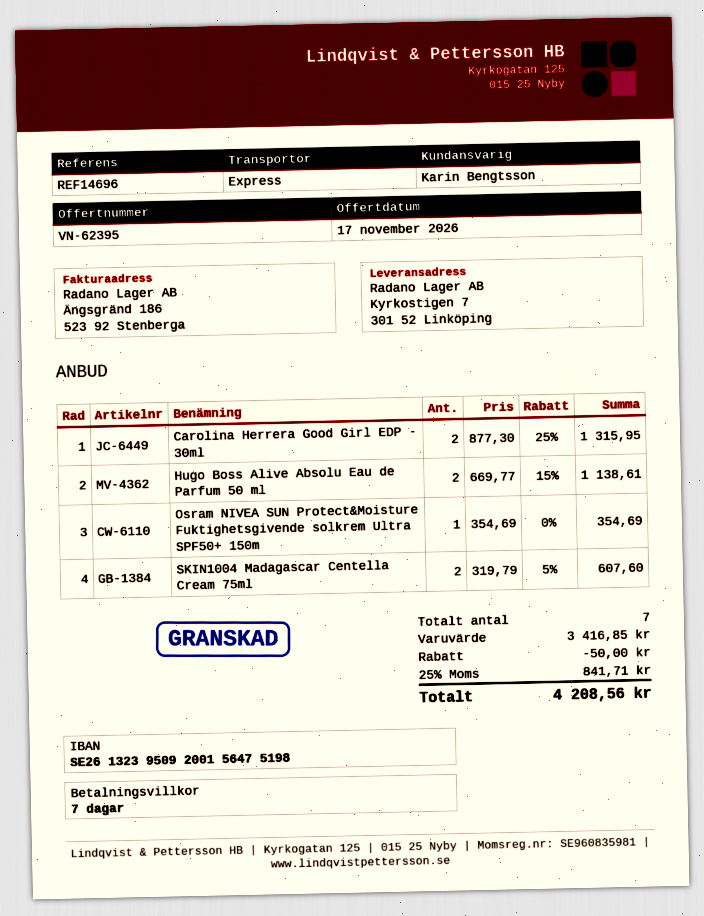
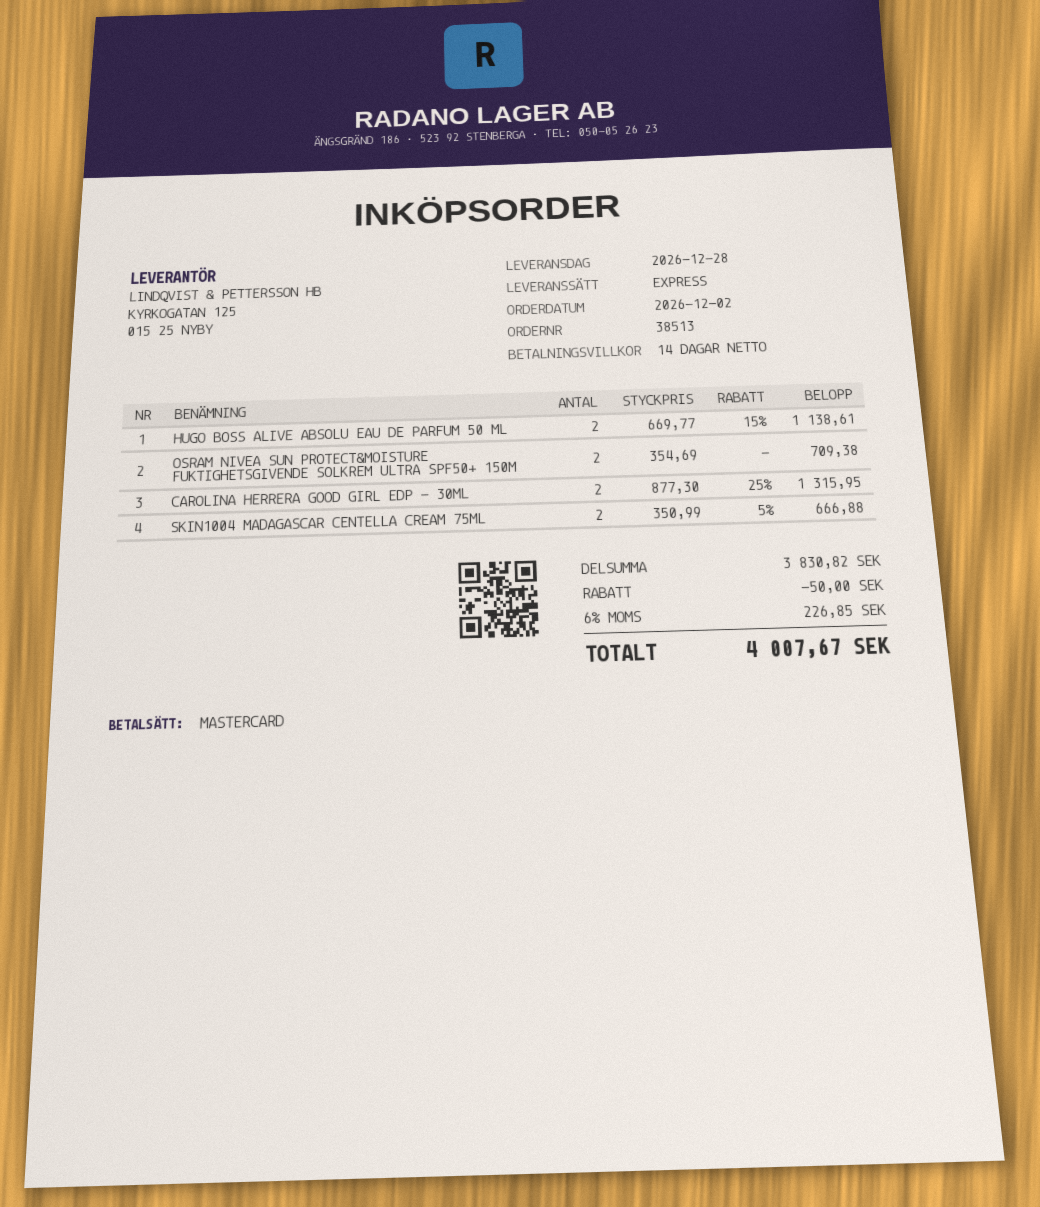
payment terms: 7 days -> 14 days
Osram NIVEA SUN Protect&Moisture Fuktighetsgivende solkrem Ultra SPF50+ 150m: 1 x 354.69 = 354.69 -> 2 x 354.69 = 709.38
SKIN1004 Madagascar Centella Cream 75ml: 2 x 319.79 - 5% = 607.60 -> 2 x 350.99 - 5% = 666.88
subtotal: 3416.85 -> 3830.82
tax: 25% = 841.71 -> 6% = 226.85
total: 4208.56 -> 4007.67

